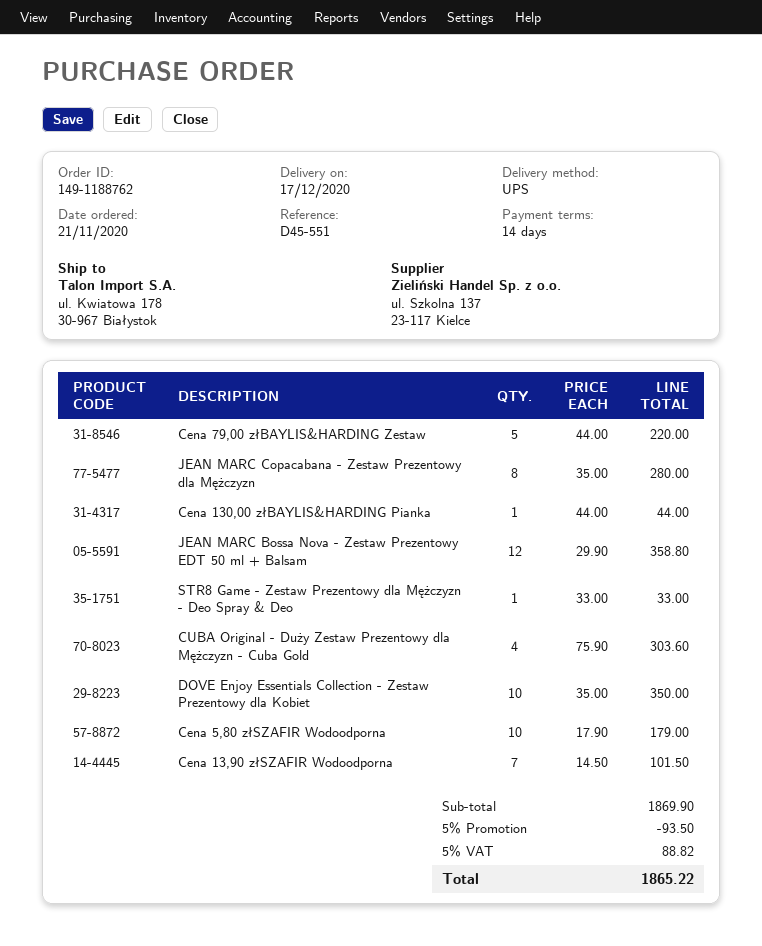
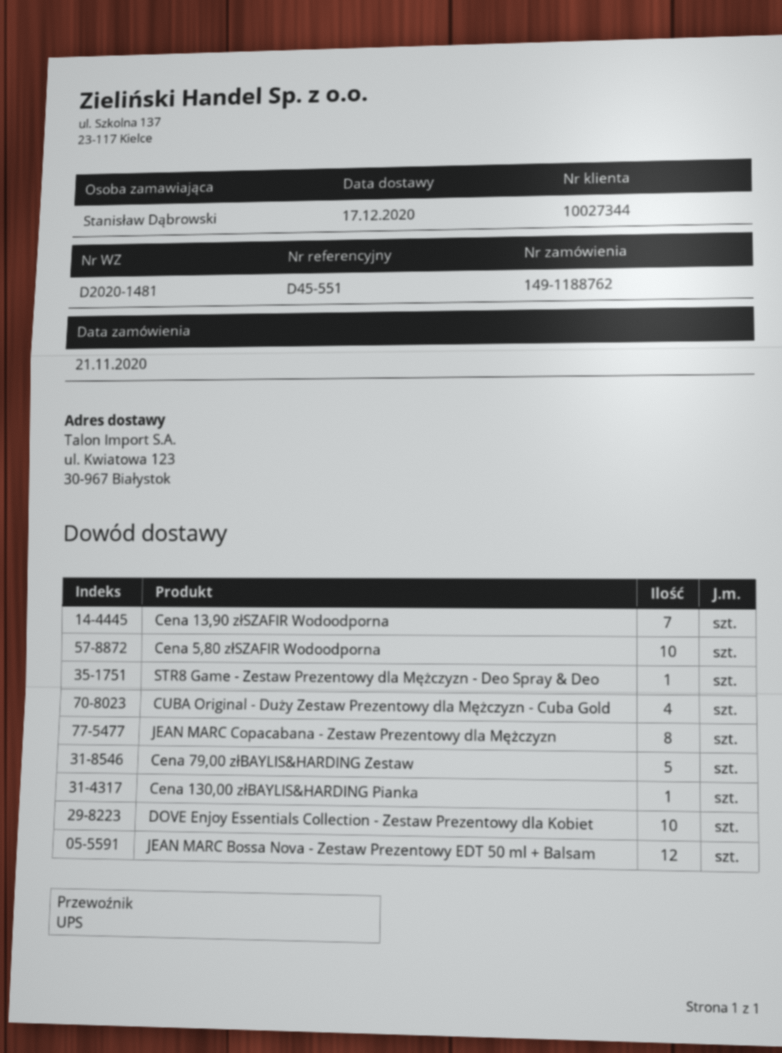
ship to: ul. Kwiatowa 178, 30-967 Białystok -> ul. Kwiatowa 123, 30-967 Białystok

